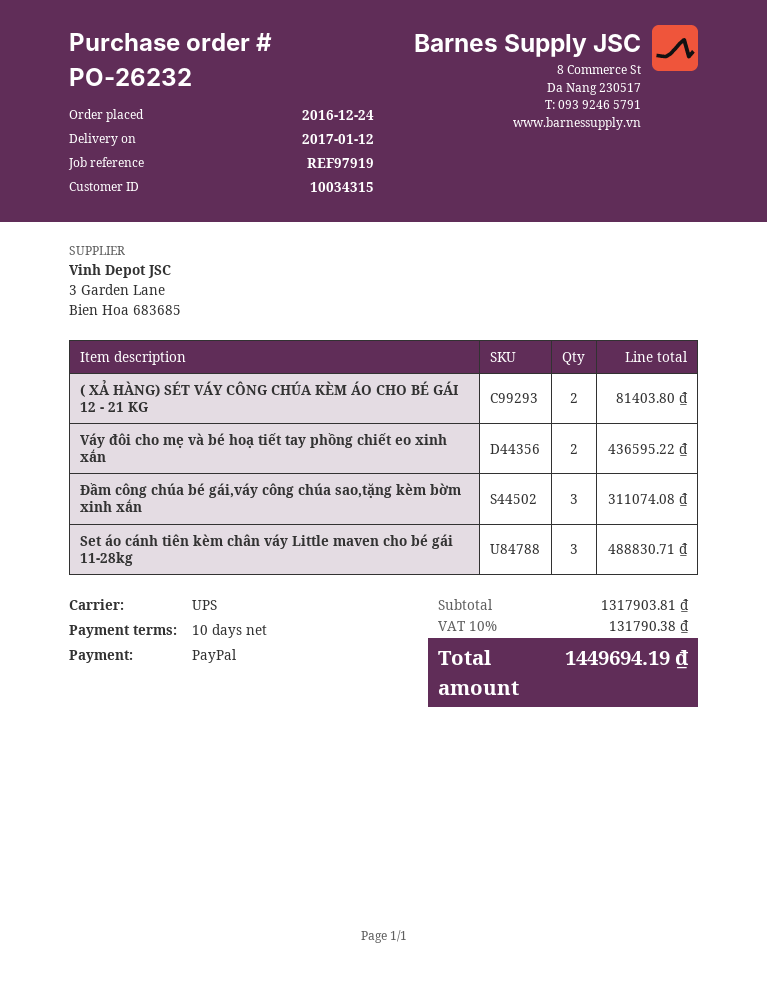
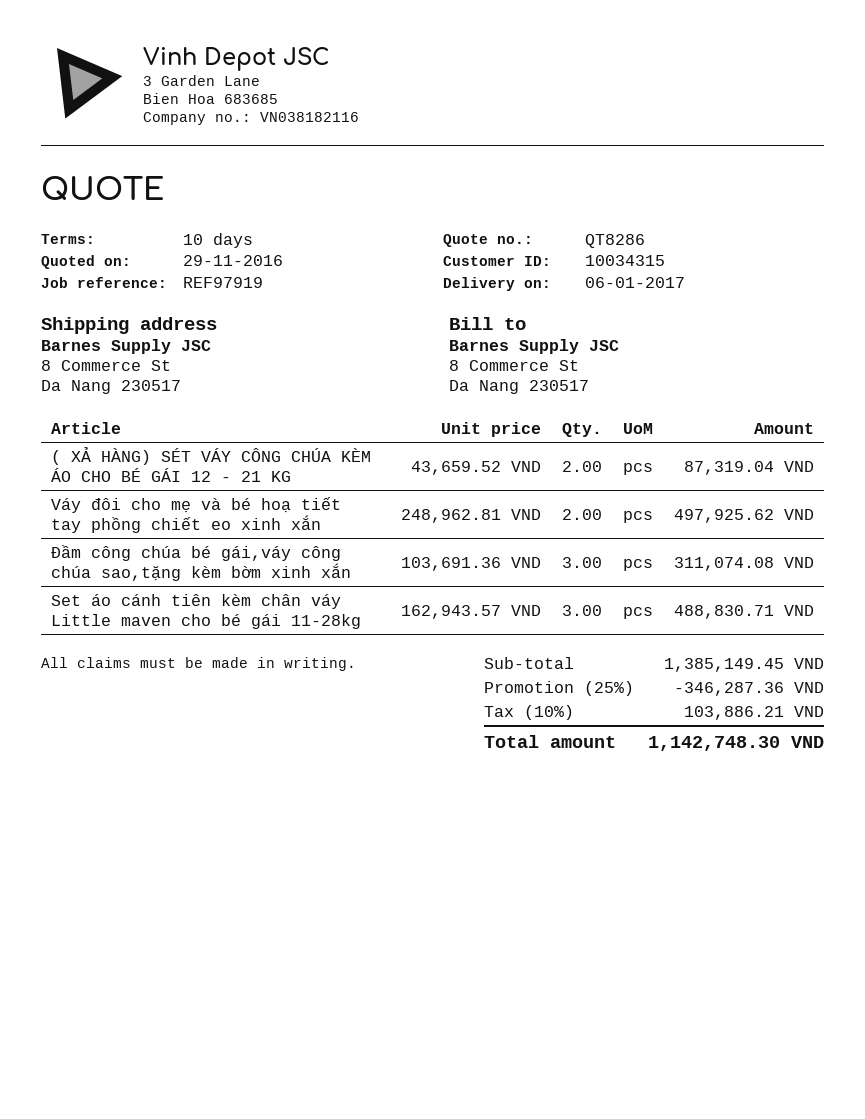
delivery date: 2017-01-12 -> 2017-01-06
( XẢ HÀNG) SÉT VÁY CÔNG CHÚA KÈM ÁO CHO BÉ GÁI 12 - 21 KG: 2 for 81403.80 -> 2 for 87319.04
Váy đôi cho mẹ và bé hoạ tiết tay phồng chiết eo xinh xắn: 2 for 436595.22 -> 2 for 497925.62
subtotal: 1317903.81 -> 1385149.45
discount: none -> 25% = 346287.36
tax: 10% = 131790.38 -> 10% = 103886.21
total: 1449694.19 -> 1142748.30

